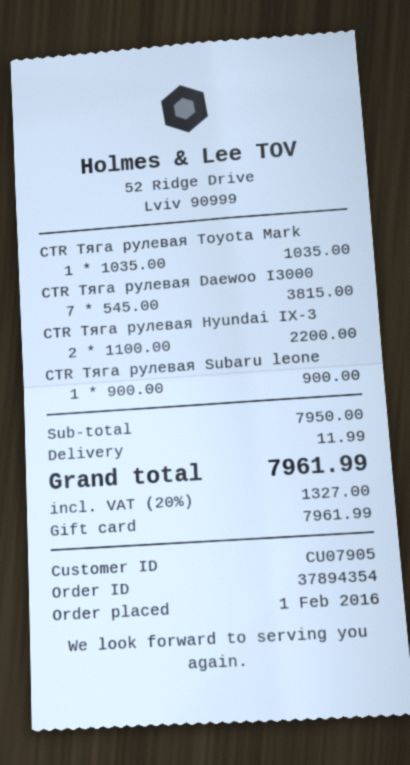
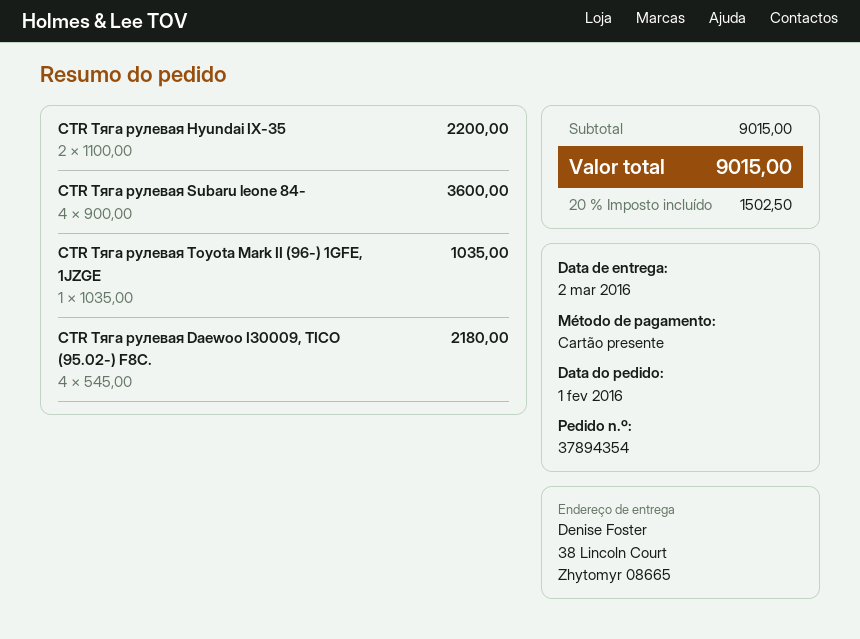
CTR Тяга рулевая Daewoo I3000: 7 x 545.00 = 3815.00 -> 4 x 545.00 = 2180.00
CTR Тяга рулевая Subaru leone: 1 x 900.00 = 900.00 -> 4 x 900.00 = 3600.00
subtotal: 7950.00 -> 9015.00
shipping: 11.99 -> none
tax: 20% = 1327.00 -> 20% = 1502.50
total: 7961.99 -> 9015.00

